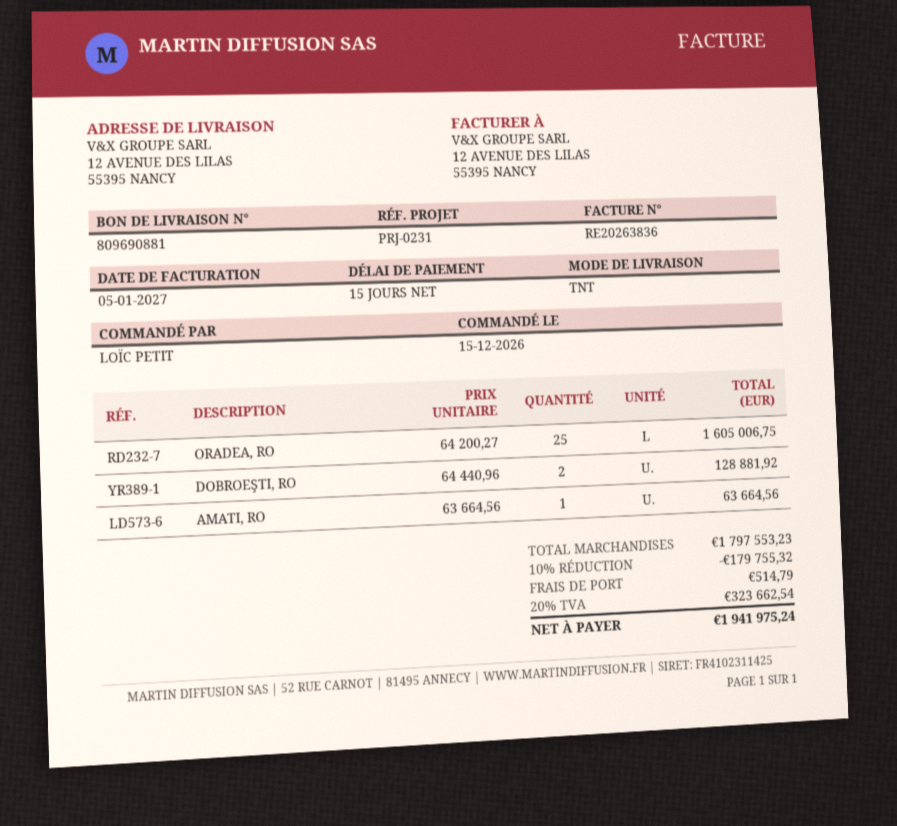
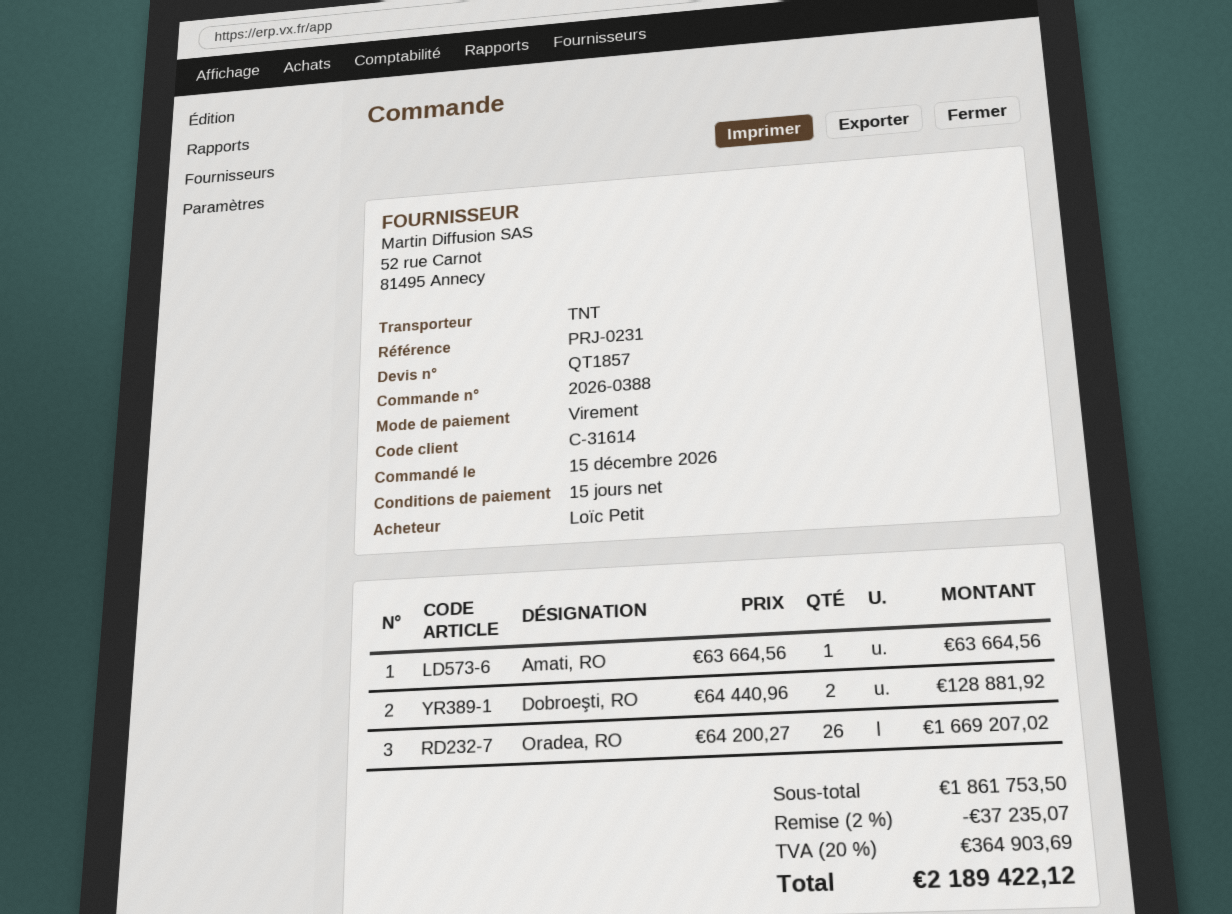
ORADEA, RO: 25 x 64200.27 = 1605006.75 -> 26 x 64200.27 = 1669207.02
subtotal: 1797553.23 -> 1861753.50
discount: 10% = 179755.32 -> 2% = 37235.07
shipping: 514.79 -> none
tax: 20% = 323662.54 -> 20% = 364903.69
total: 1941975.24 -> 2189422.12

